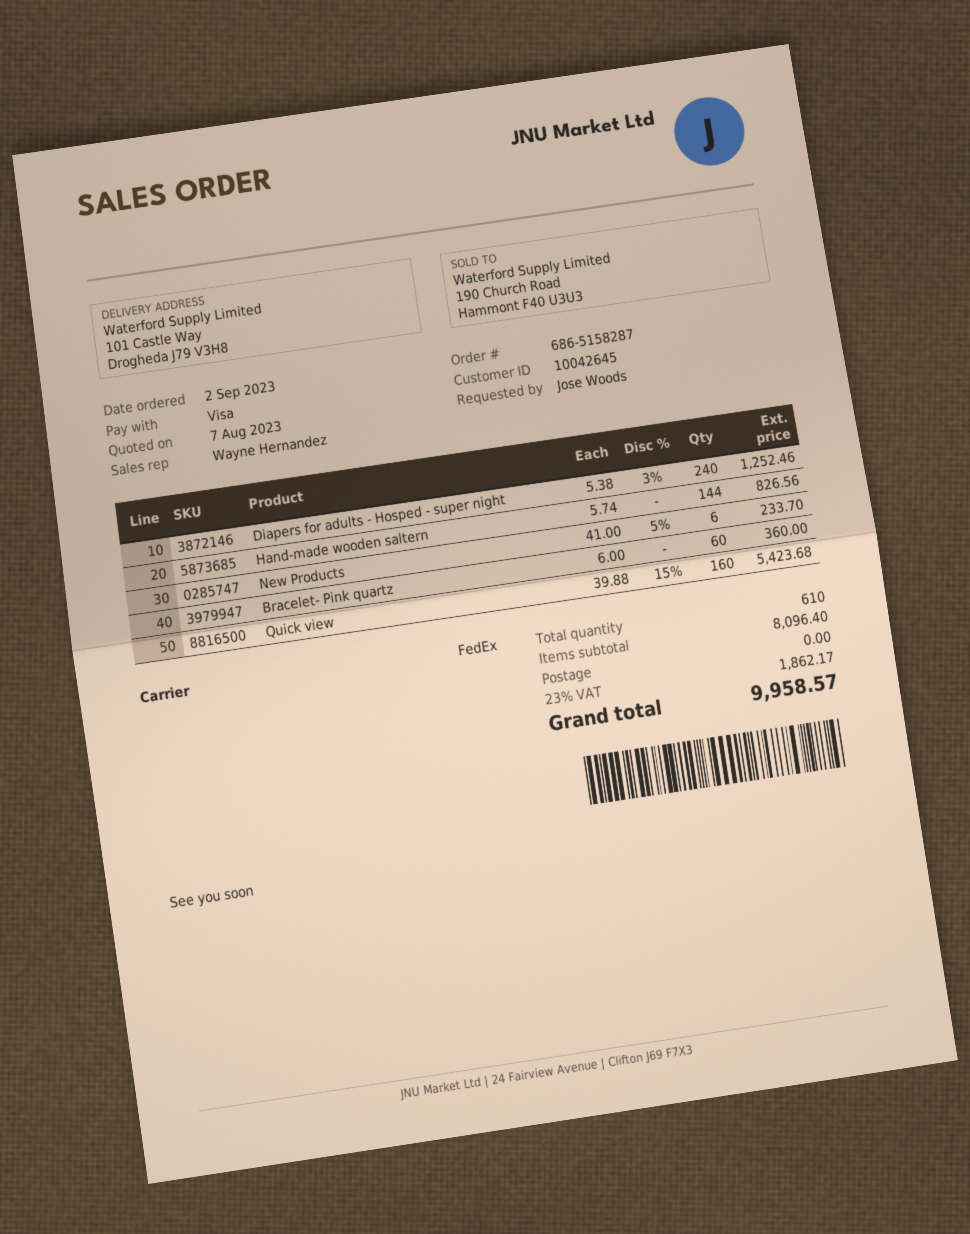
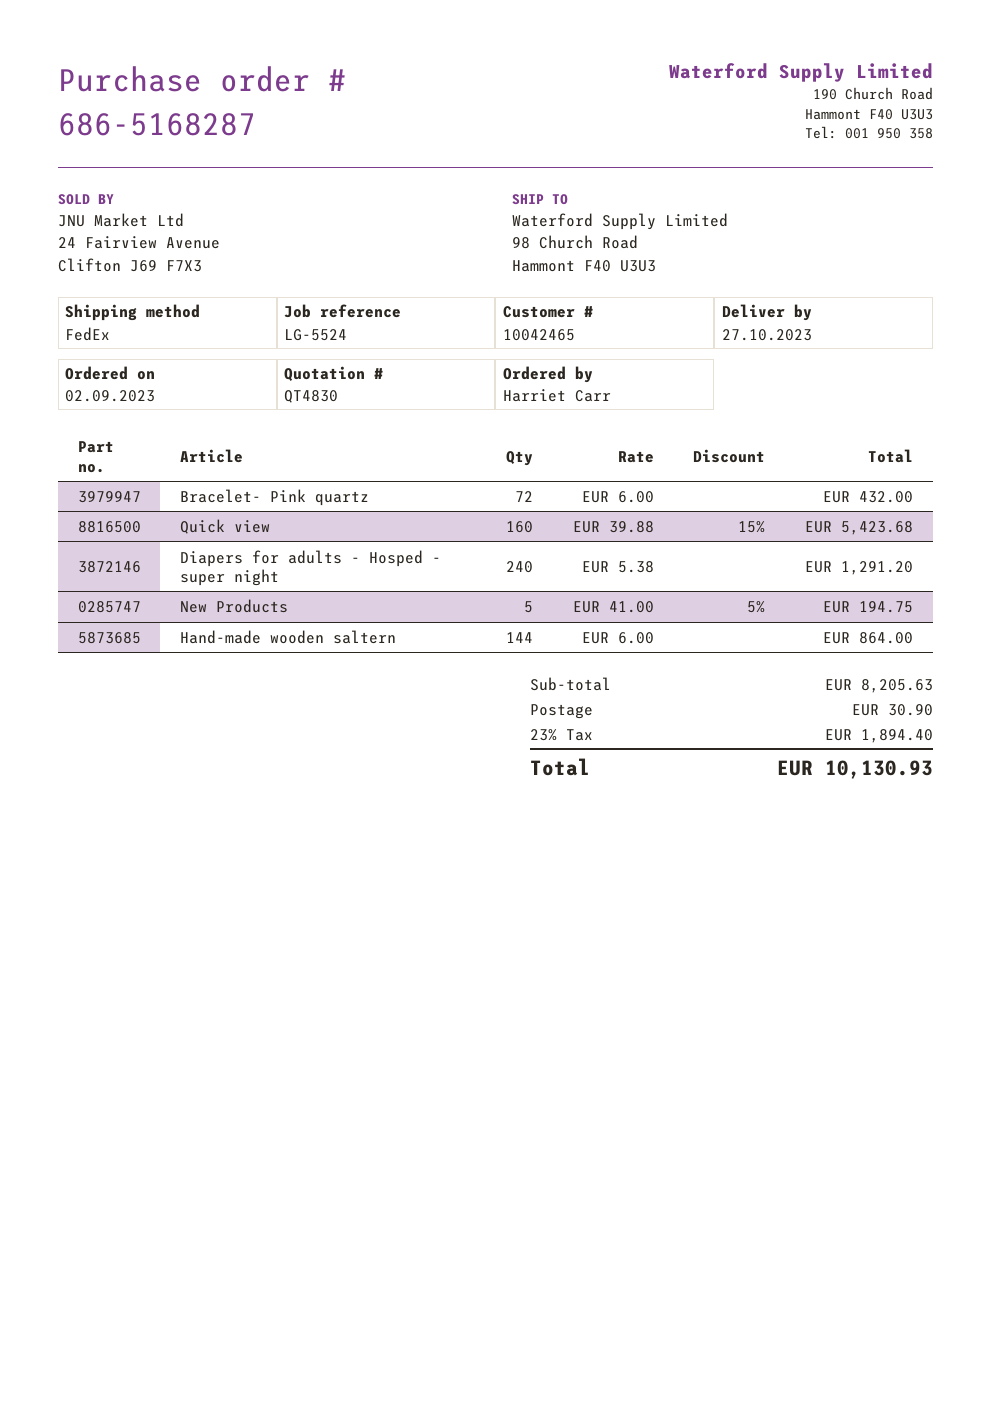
order number: 686-5158287 -> 686-5168287
customer number: 10042645 -> 10042465
ordered by: Jose Woods -> Harriet Carr
ship to: 101 Castle Way, Drogheda J79 V3H8 -> 98 Church Road, Hammont F40 U3U3
Diapers for adults - Hosped - super night: 240 x 5.38 - 3% = 1252.46 -> 240 x 5.38 = 1291.20
Hand-made wooden saltern: 144 x 5.74 = 826.56 -> 144 x 6.00 = 864.00
New Products: 6 x 41.00 - 5% = 233.70 -> 5 x 41.00 - 5% = 194.75
Bracelet- Pink quartz: 60 x 6.00 = 360.00 -> 72 x 6.00 = 432.00
subtotal: 8096.40 -> 8205.63
shipping: 0.00 -> 30.90
tax: 23% = 1862.17 -> 23% = 1894.40
total: 9958.57 -> 10130.93

